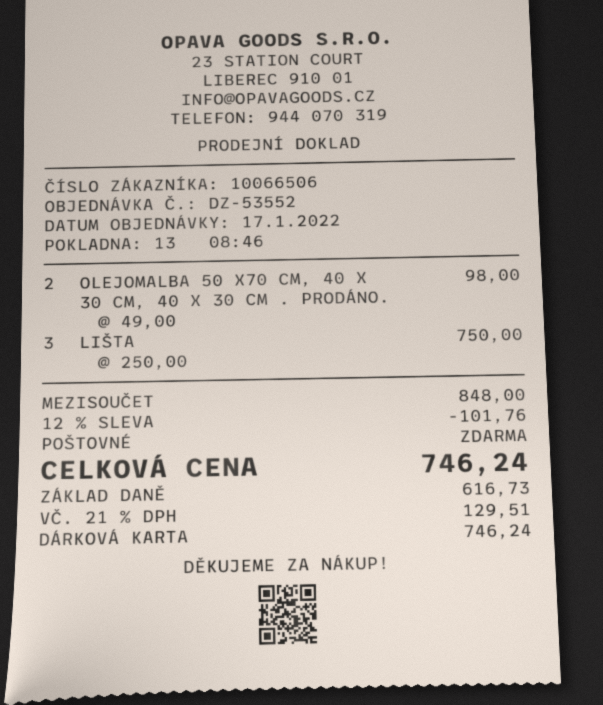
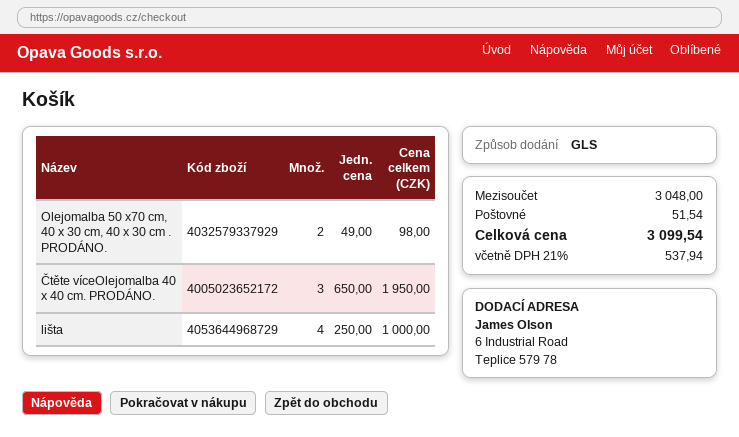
LIŠTA: 3 x 250.00 = 750.00 -> 4 x 250.00 = 1000.00
Čtěte víceOlejomalba 40 x 40 cm. PRODÁNO.: none -> 3 x 650.00 = 1950.00
subtotal: 848.00 -> 3048.00
discount: 12% = 101.76 -> none
shipping: 0.00 -> 51.54
tax: 21% = 129.51 -> 21% = 537.94
total: 746.24 -> 3099.54

